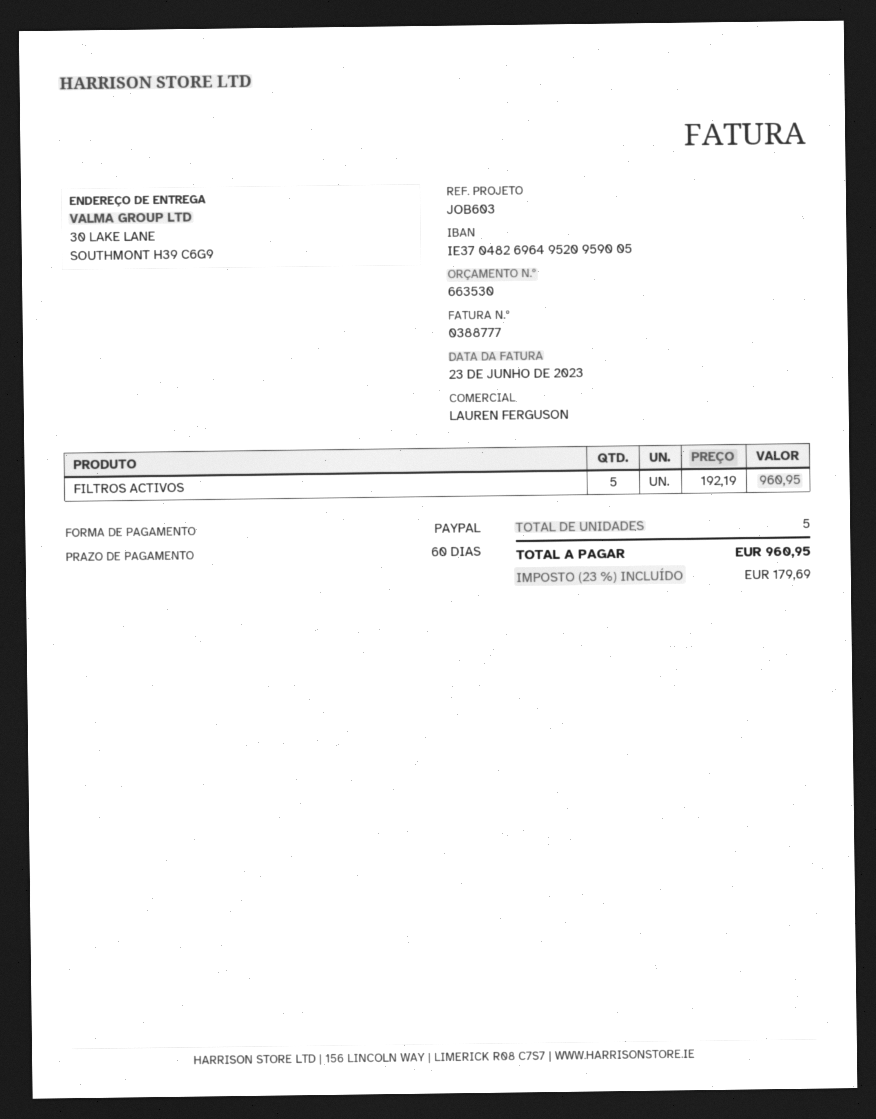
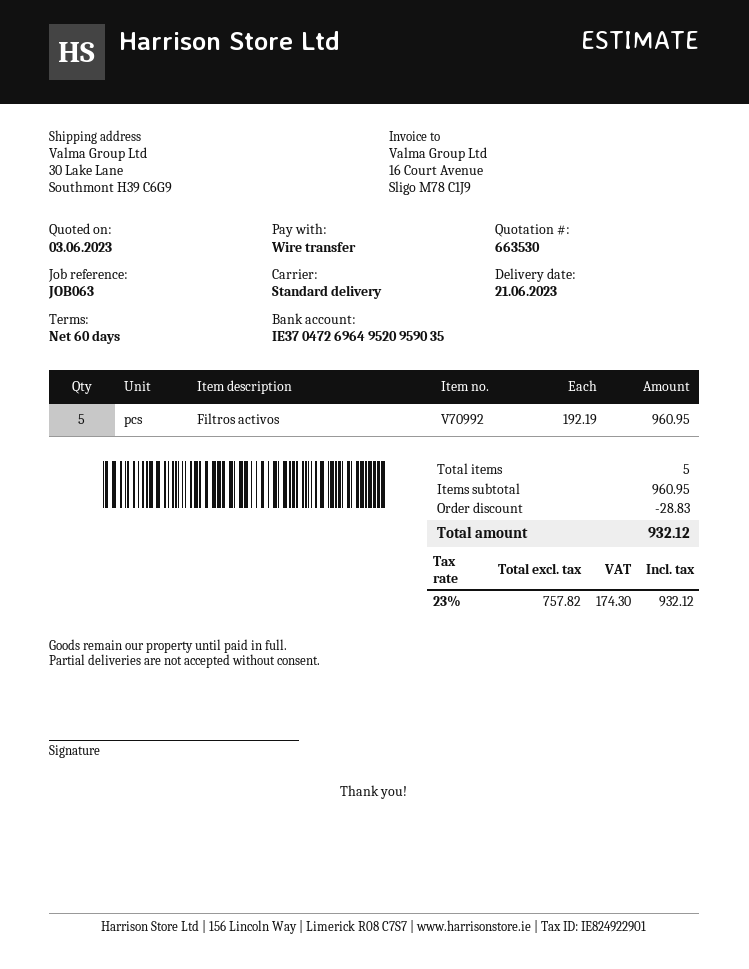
reference: JOB603 -> JOB063
payment method: PayPal -> bank transfer
bank account: IE37048269649520959005 -> IE37047269649520959035
discount: none -> 28.83
tax: 23% = 179.69 -> 23% = 174.30
total: 960.95 -> 932.12

